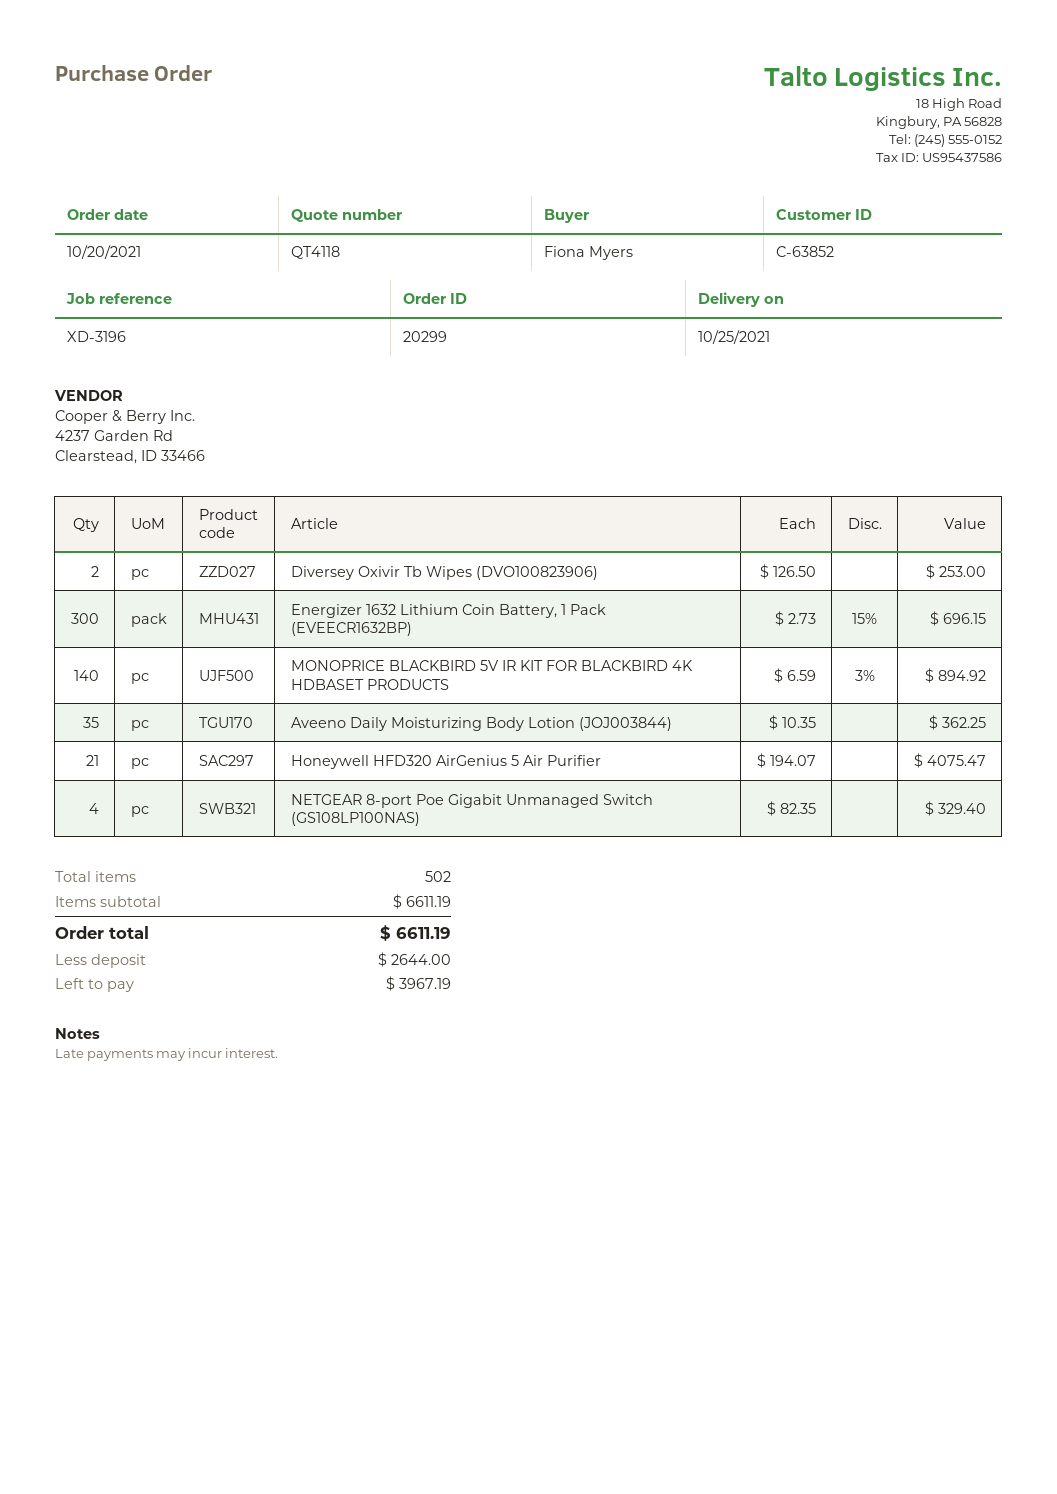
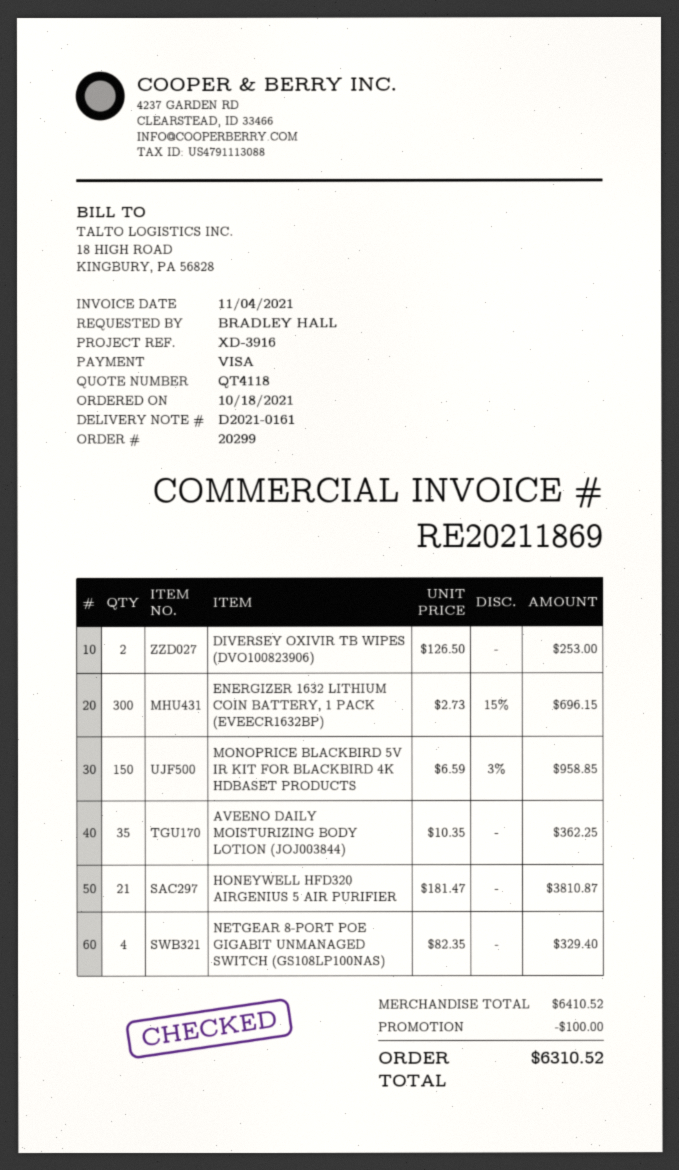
order date: 2021-10-20 -> 2021-10-18
reference: XD-3196 -> XD-3916
ordered by: Fiona Myers -> BRADLEY HALL
MONOPRICE BLACKBIRD 5V IR KIT FOR BLACKBIRD 4K HDBASET PRODUCTS: 140 x 6.59 - 3% = 894.92 -> 150 x 6.59 - 3% = 958.85
Honeywell HFD320 AirGenius 5 Air Purifier: 21 x 194.07 = 4075.47 -> 21 x 181.47 = 3810.87
subtotal: 6611.19 -> 6410.52
discount: none -> 100.00
total: 6611.19 -> 6310.52

